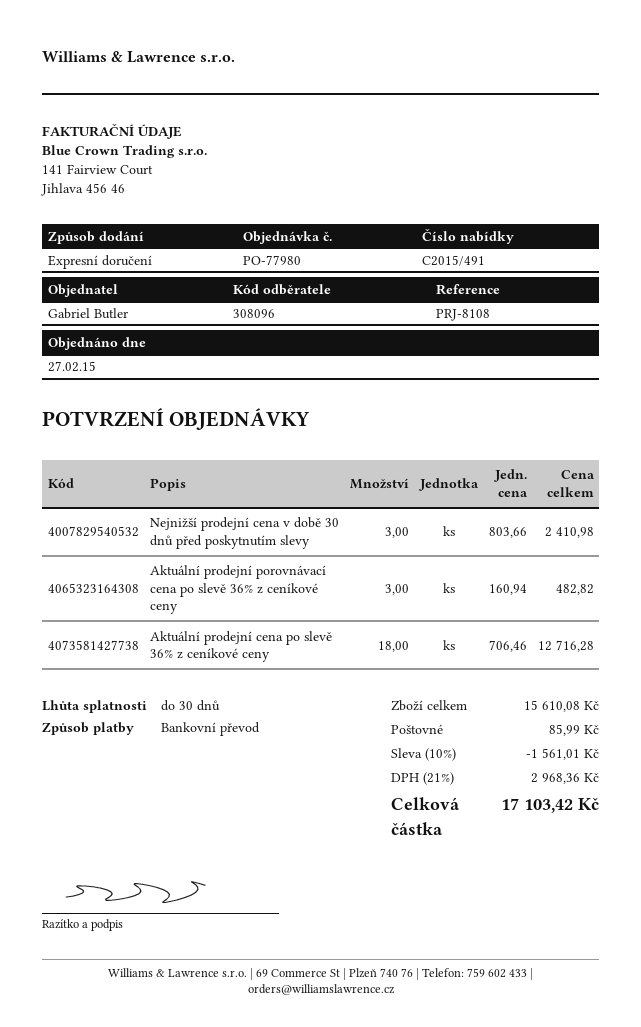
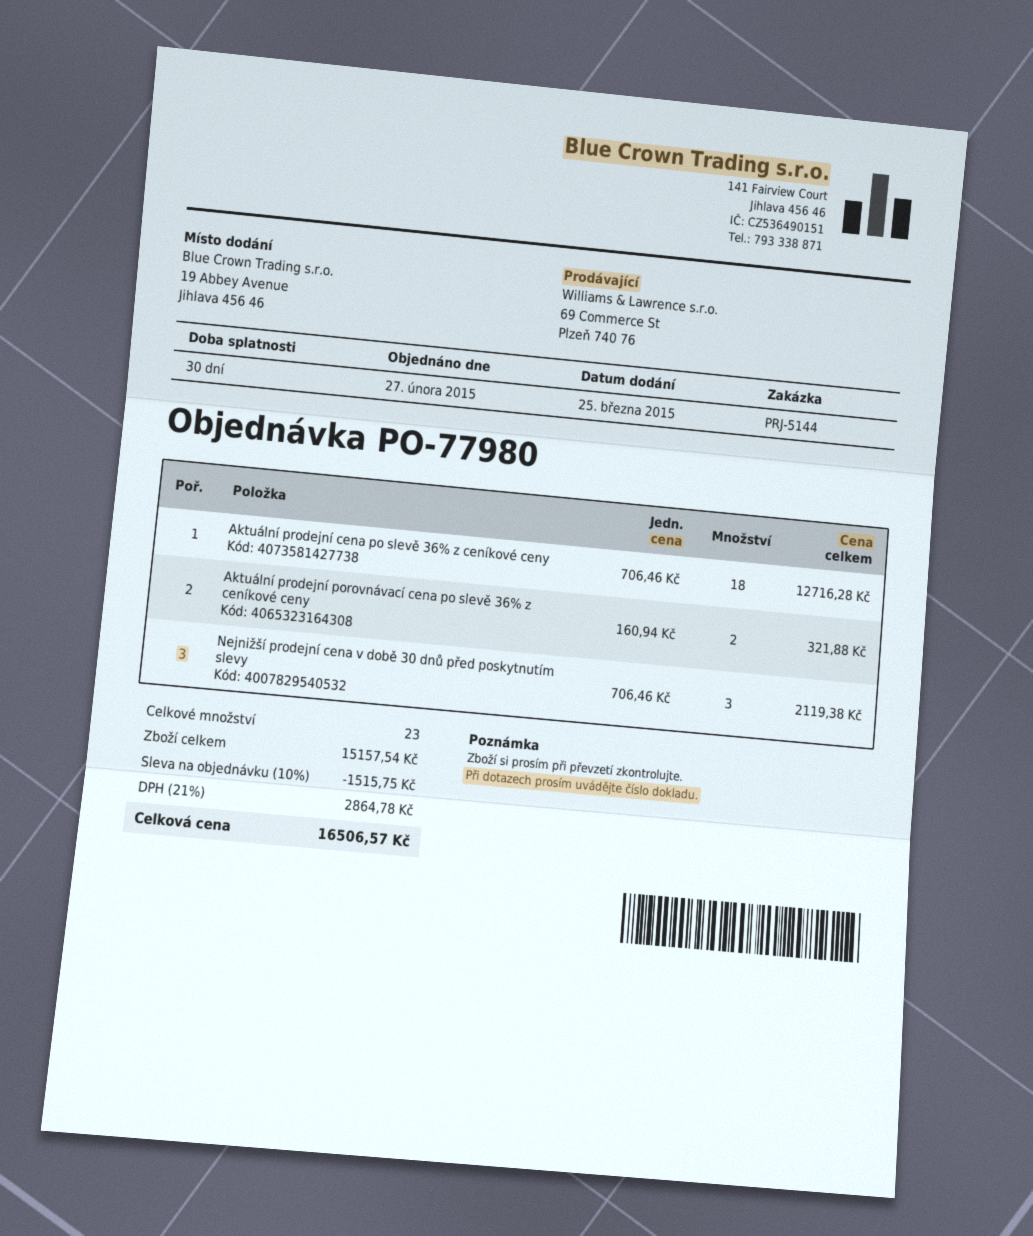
reference: PRJ-8108 -> PRJ-5144
Nejnižší prodejní cena v době 30 dnů před poskytnutím slevy: 3 x 803.66 = 2410.98 -> 3 x 706.46 = 2119.38
Aktuální prodejní porovnávací cena po slevě 36% z ceníkové ceny: 3 x 160.94 = 482.82 -> 2 x 160.94 = 321.88
subtotal: 15610.08 -> 15157.54
discount: 10% = 1561.01 -> 10% = 1515.75
shipping: 85.99 -> none
tax: 21% = 2968.36 -> 21% = 2864.78
total: 17103.42 -> 16506.57

